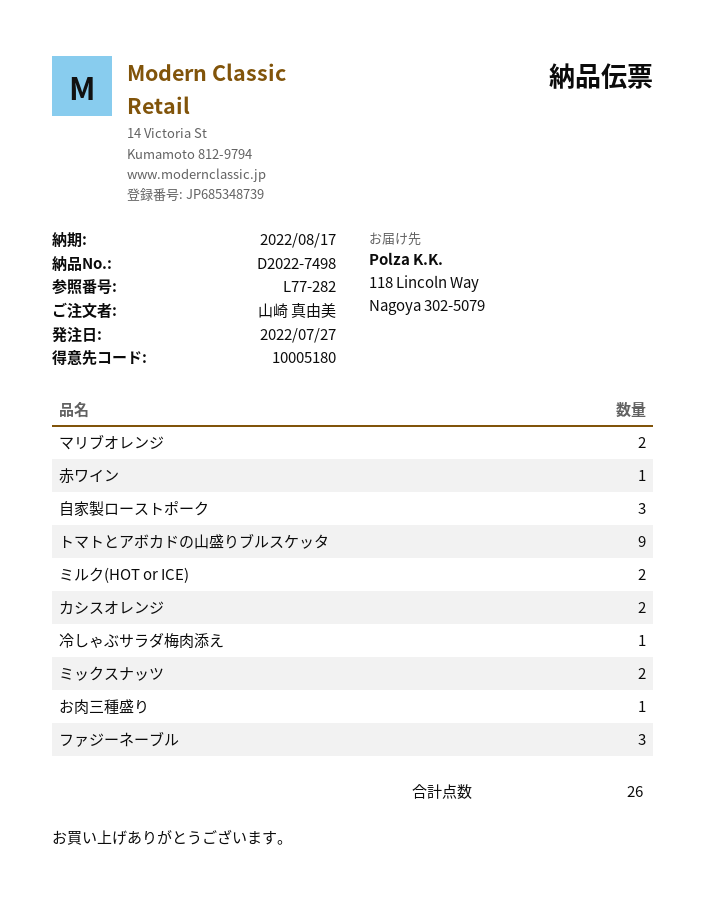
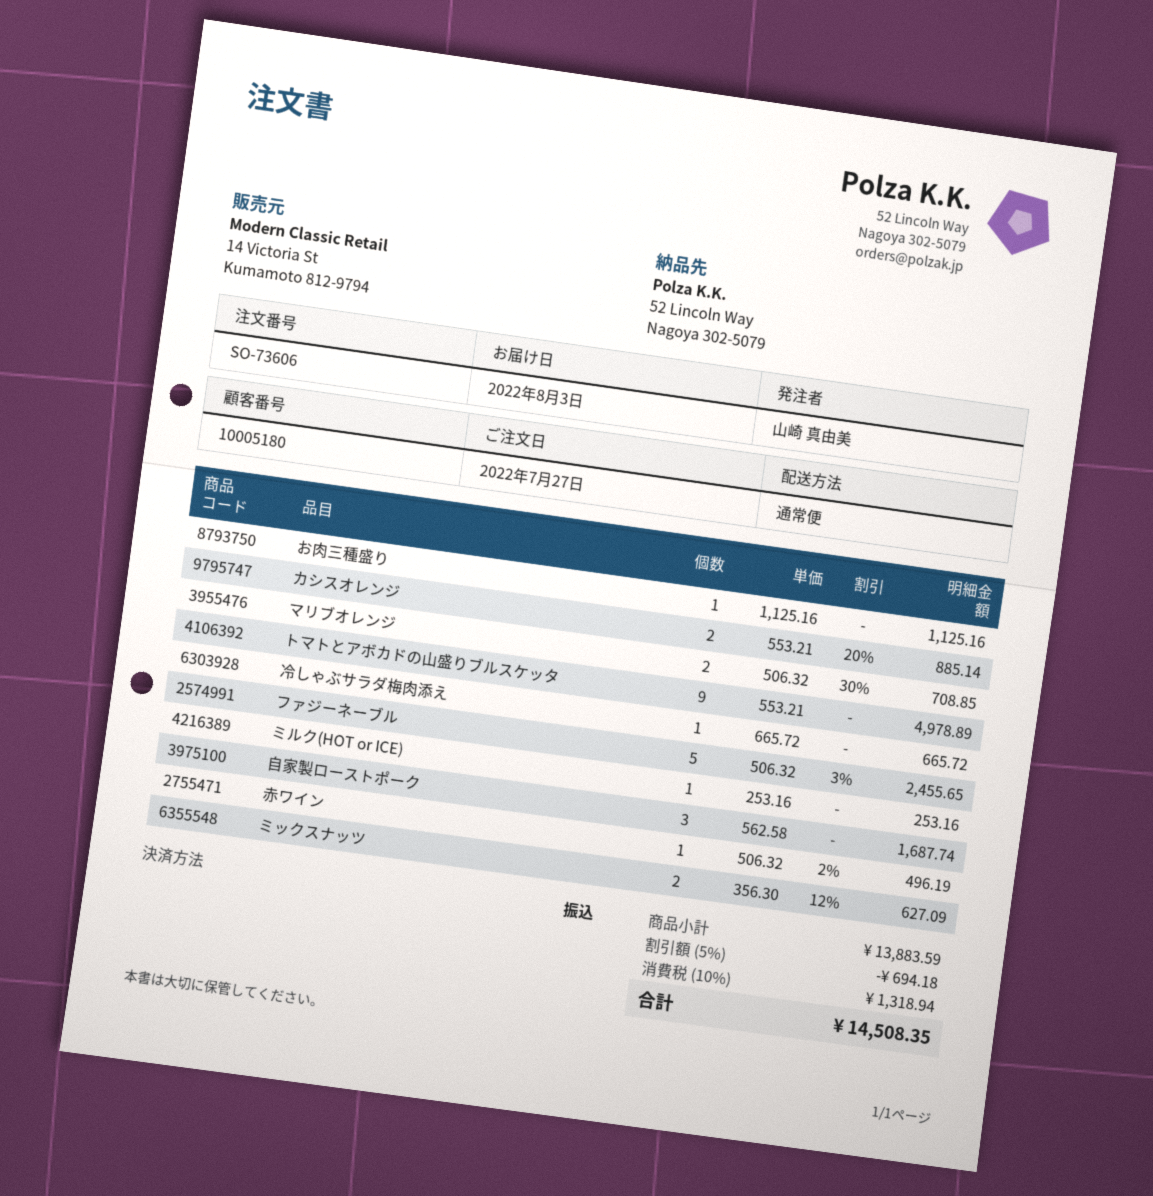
delivery date: 2022-08-17 -> 2022-08-03
ship to: 118 Lincoln Way, Nagoya 302-5079 -> 52 Lincoln Way, Nagoya 302-5079
ミルク(HOT or ICE): 2 -> 1
ファジーネーブル: 3 -> 5

